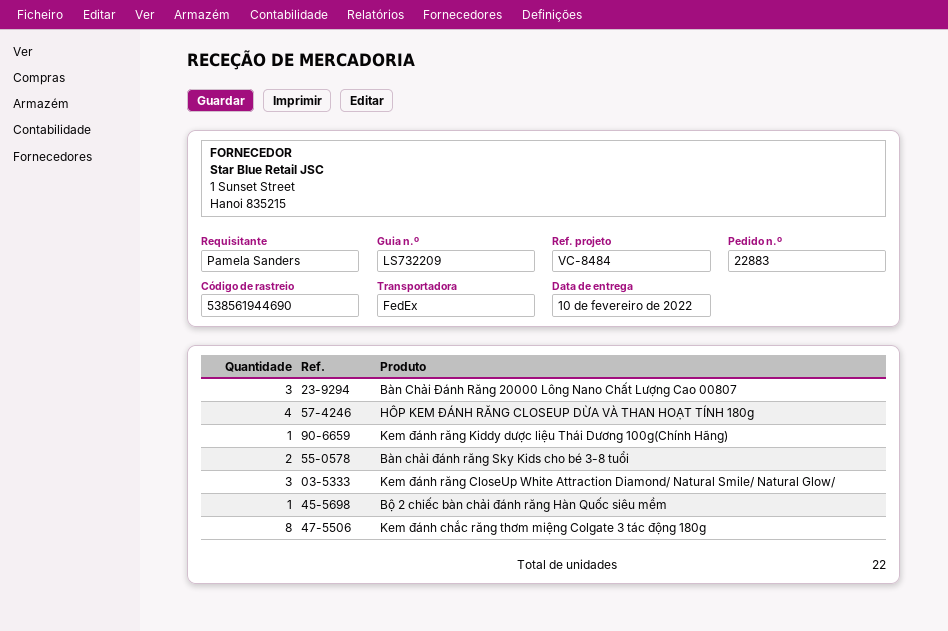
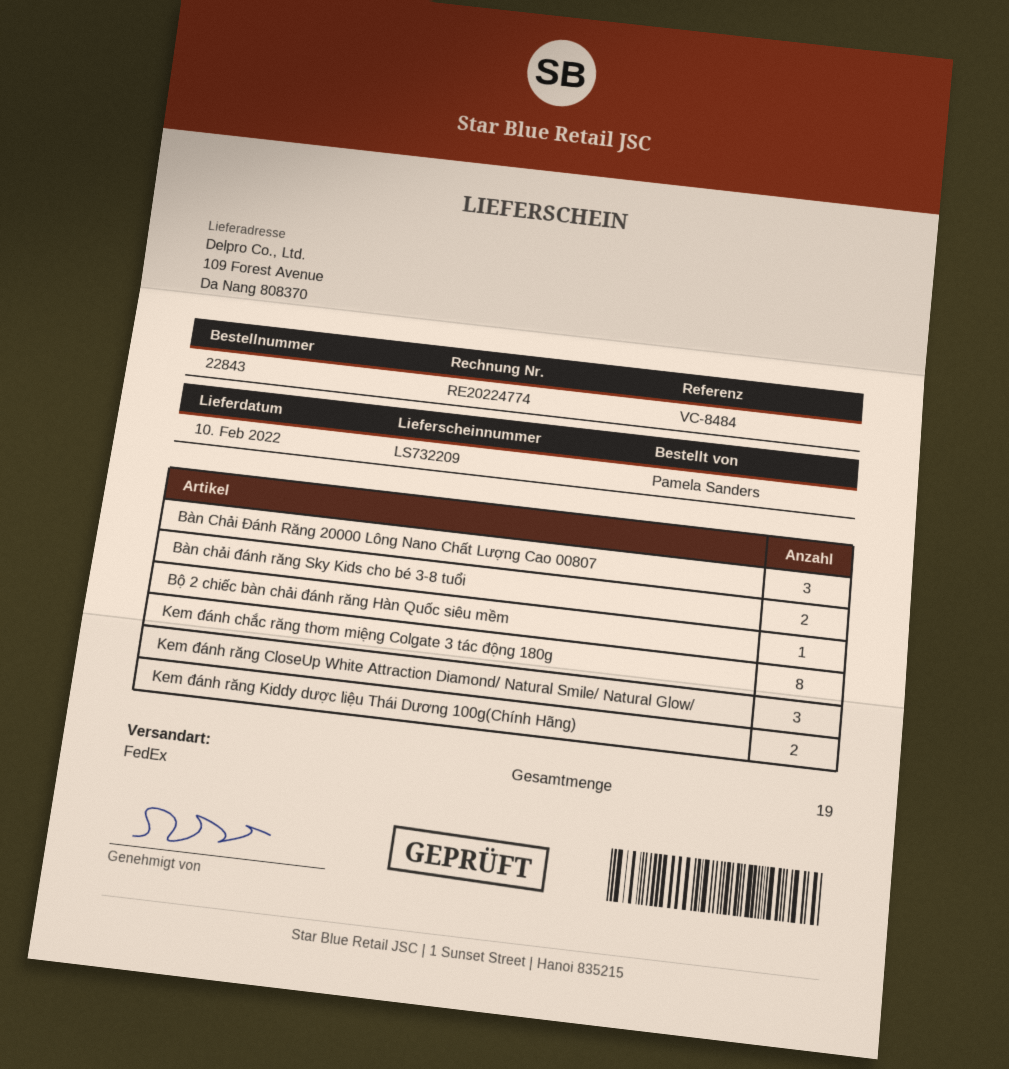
order number: 22883 -> 22843
HÔP KEM ĐÁNH RĂNG CLOSEUP DỪA VÀ THAN HOẠT TÍNH 180g: 4 -> none
Kem đánh răng Kiddy dược liệu Thái Dương 100g(Chính Hãng): 1 -> 2
total quantity: 22 -> 19

